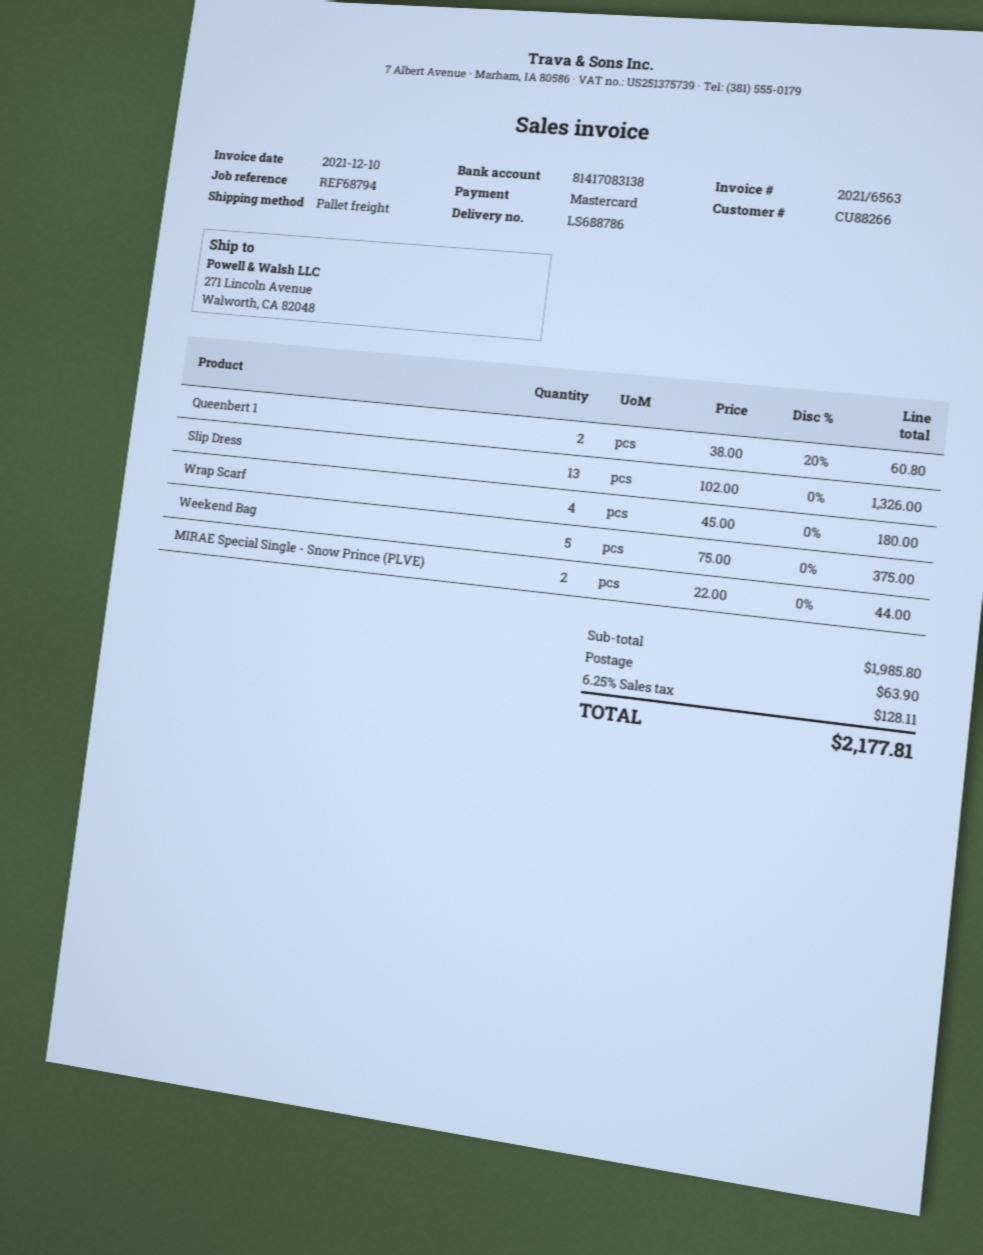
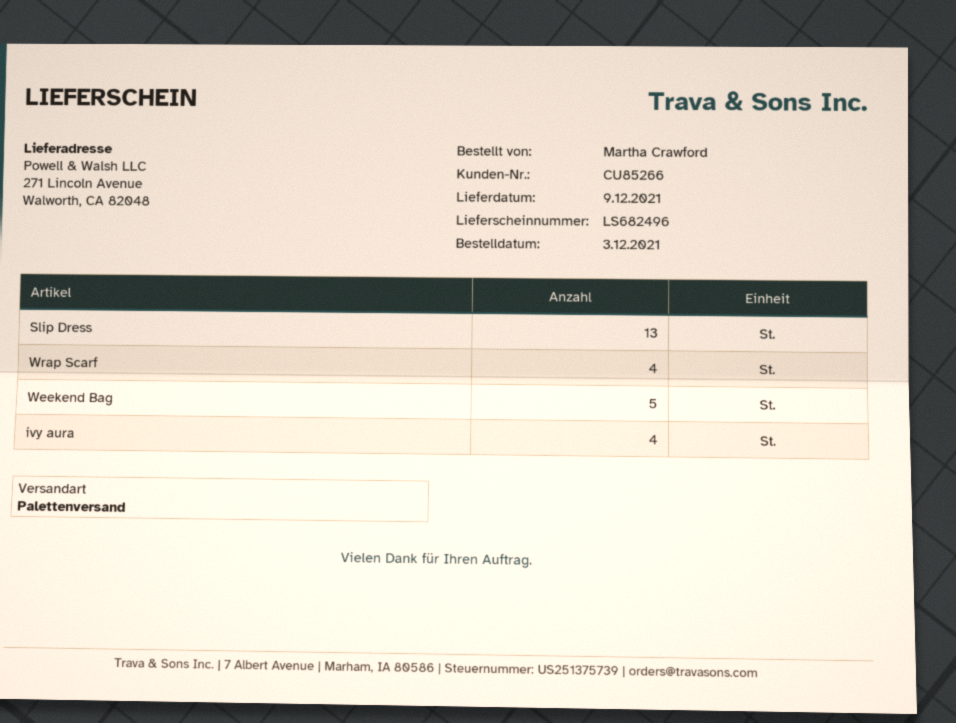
delivery note number: LS688786 -> LS682496
customer number: CU88266 -> CU85266
Queenbert 1: 2 -> none
MIRAE Special Single - Snow Prince (PLVE): 2 -> none
ivy aura: none -> 4

